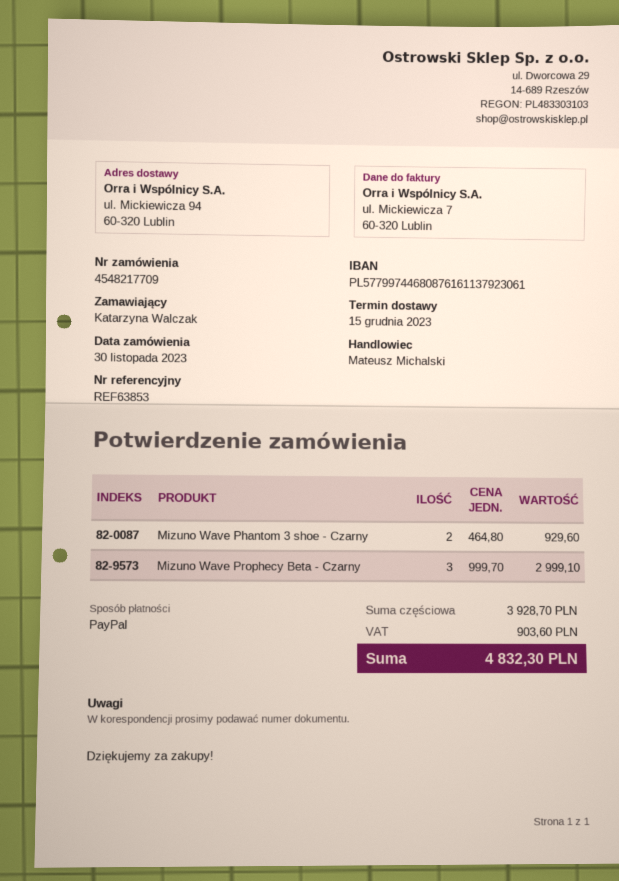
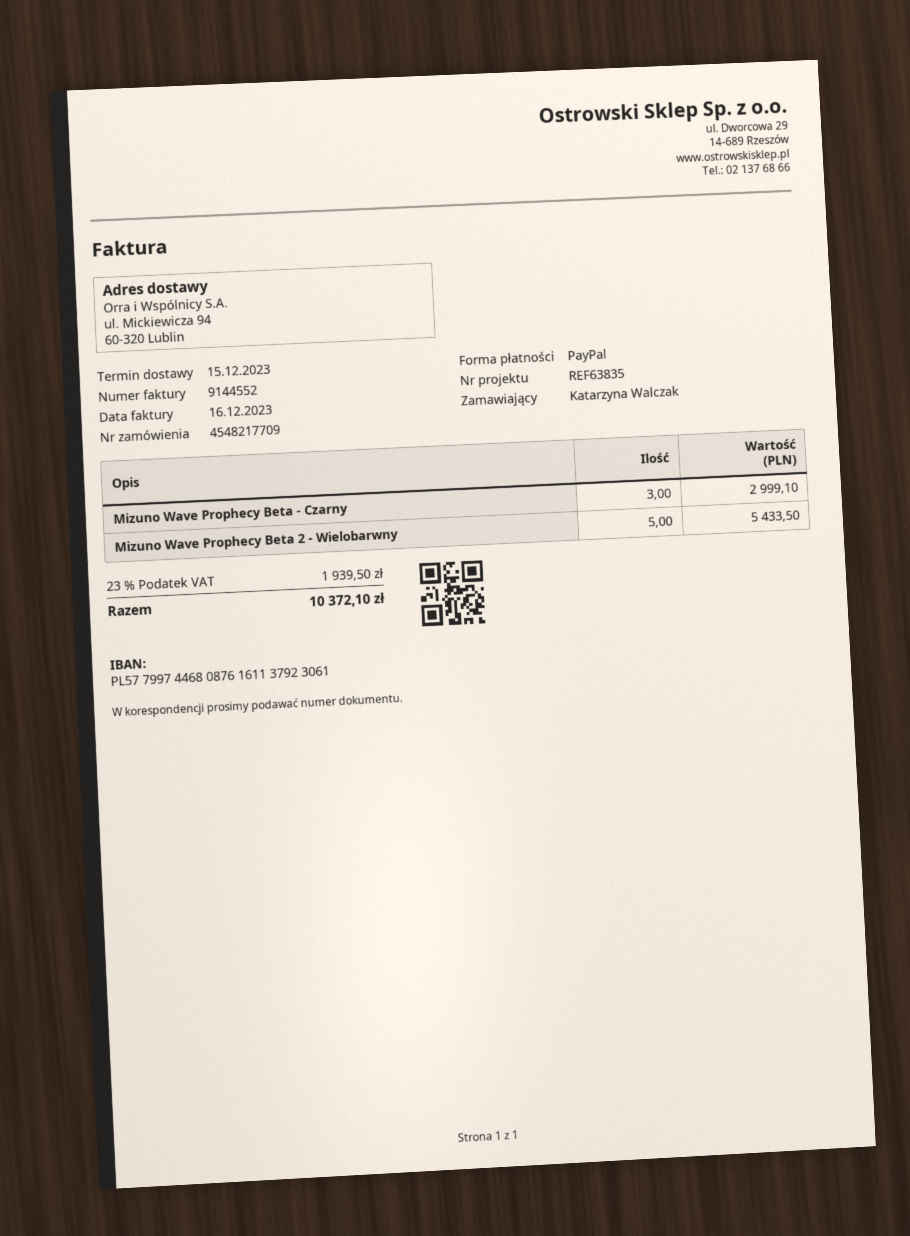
reference: REF63853 -> REF63835
Mizuno Wave Phantom 3 shoe - Czarny: 2 for 929.60 -> none
Mizuno Wave Prophecy Beta 2 - Wielobarwny: none -> 5 for 5433.50
tax: 903.60 -> 1939.50
total: 4832.30 -> 10372.10

